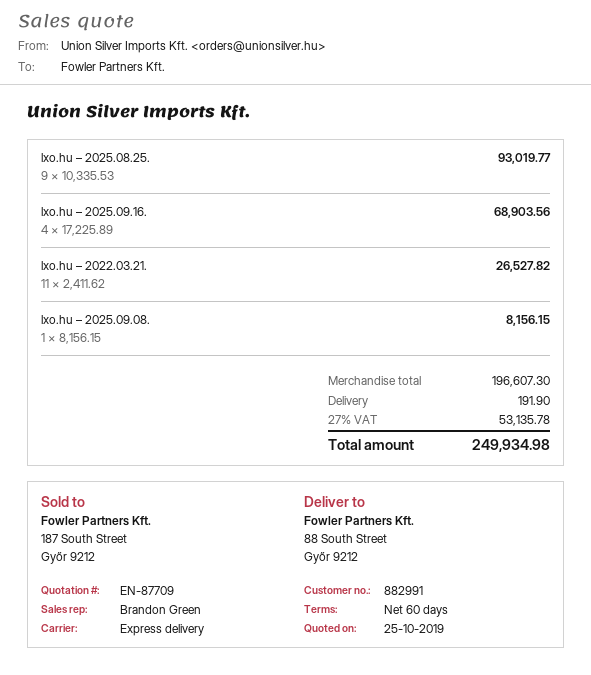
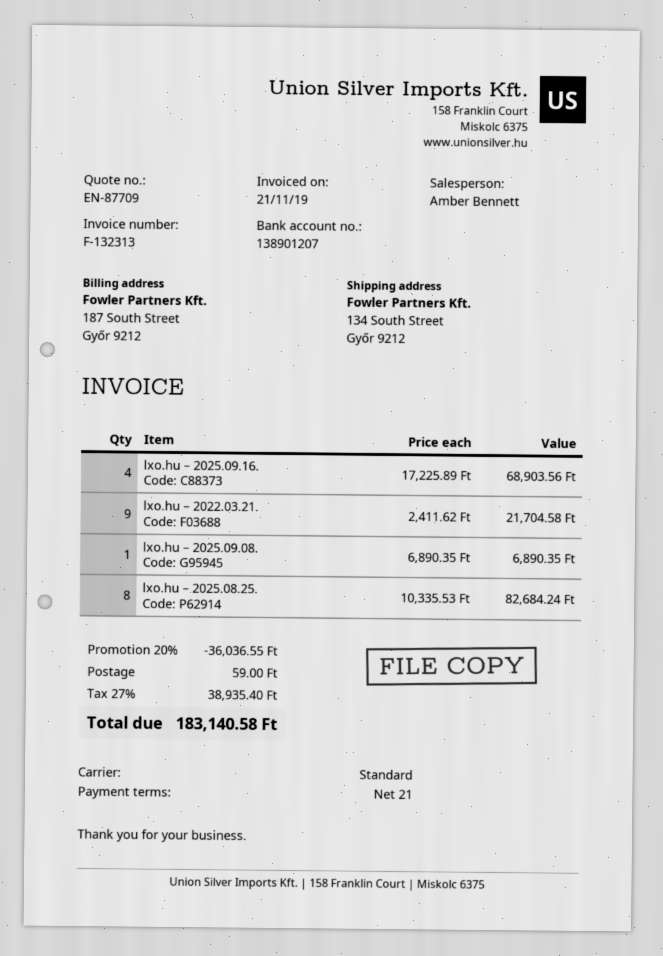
payment terms: 60 days -> 21 days
sales rep: Brandon Green -> Amber Bennett
shipping method: express -> standard
ship to: 88 South Street, Győr 9212 -> 134 South Street, Győr 9212
lxo.hu – 2025.08.25.: 9 x 10335.53 = 93019.77 -> 8 x 10335.53 = 82684.24
lxo.hu – 2022.03.21.: 11 x 2411.62 = 26527.82 -> 9 x 2411.62 = 21704.58
lxo.hu – 2025.09.08.: 1 x 8156.15 = 8156.15 -> 1 x 6890.35 = 6890.35
discount: none -> 20% = 36036.55
shipping: 191.90 -> 59.00
tax: 27% = 53135.78 -> 27% = 38935.40
total: 249934.98 -> 183140.58

